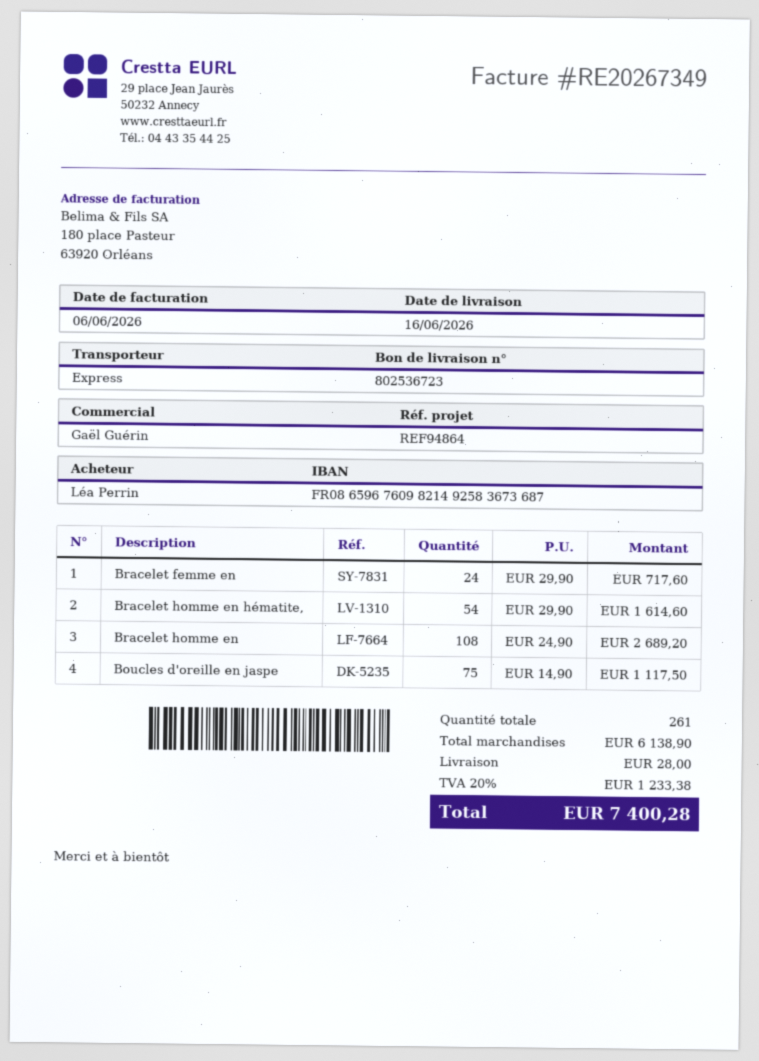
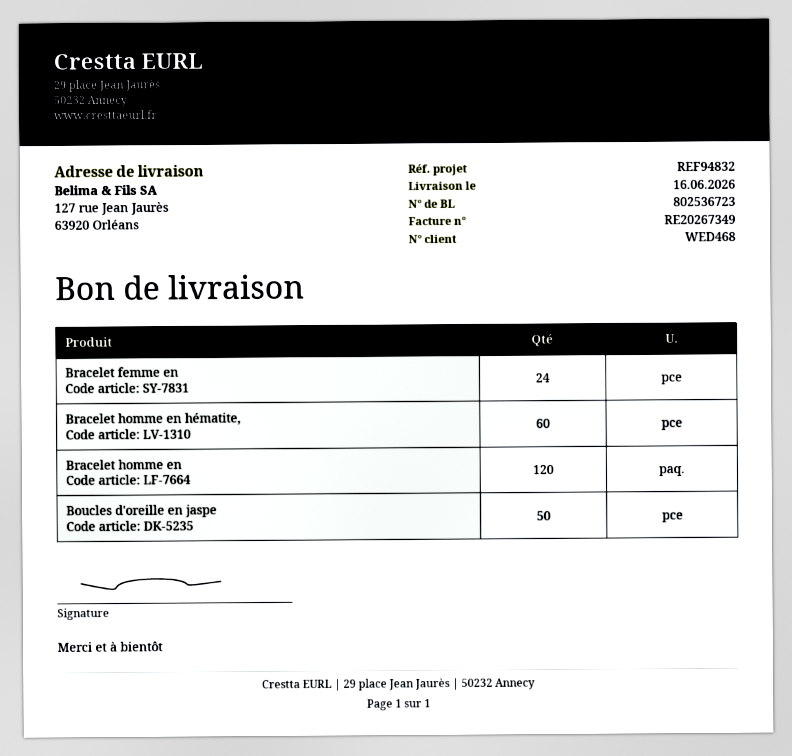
reference: REF94864 -> REF94832
Bracelet homme en hématite,: 54 -> 60
Bracelet homme en: 108 -> 120
Boucles d'oreille en jaspe: 75 -> 50

